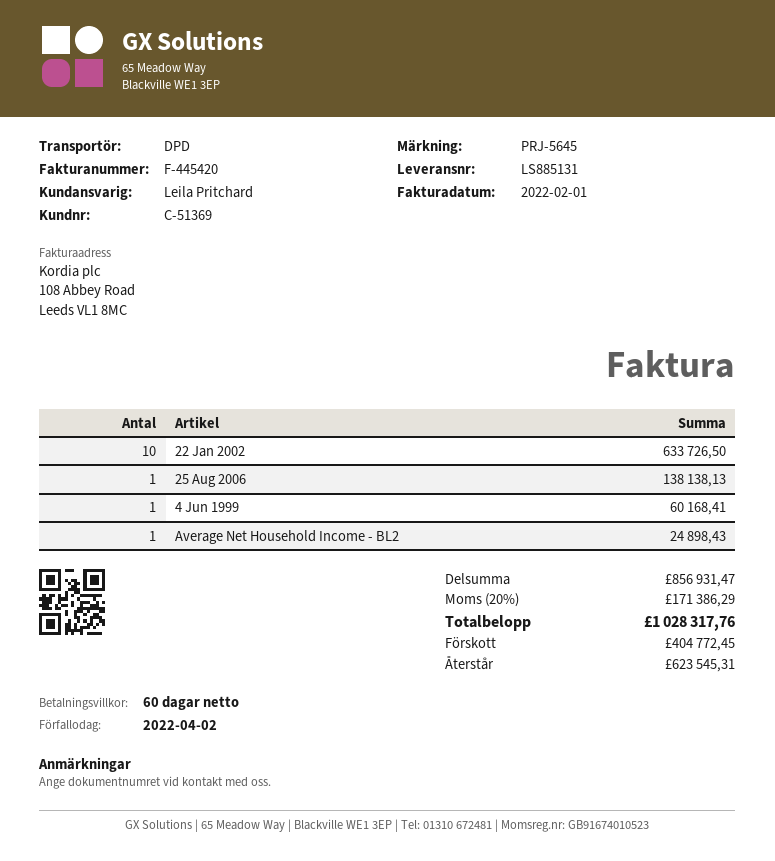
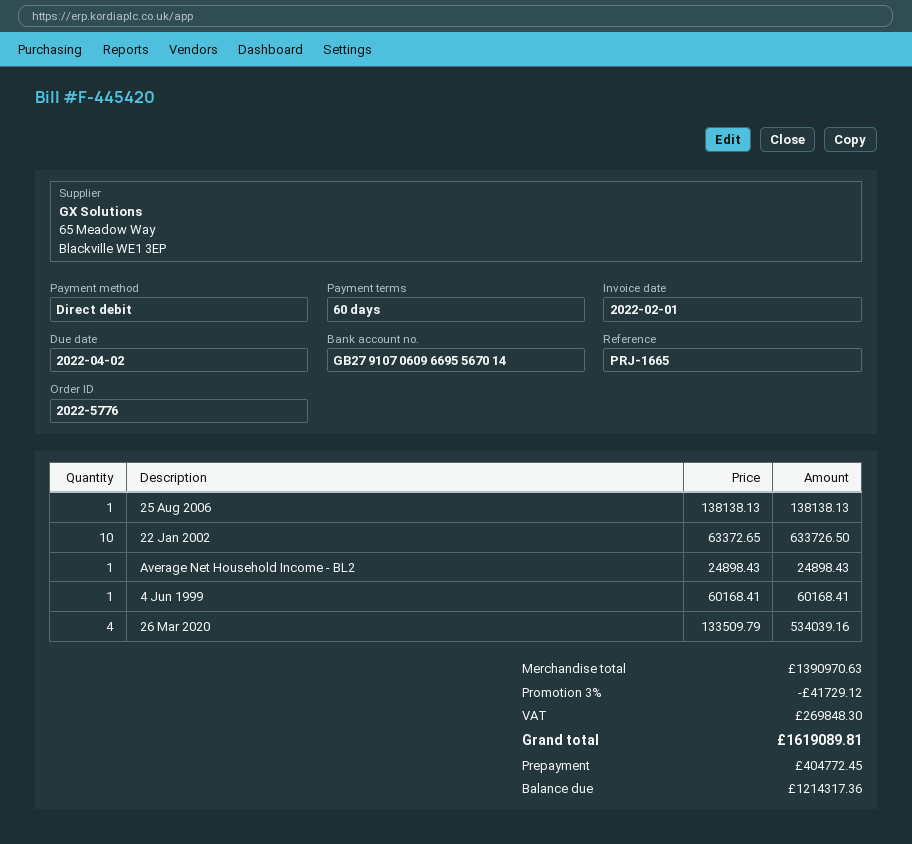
reference: PRJ-5645 -> PRJ-1665
26 Mar 2020: none -> 4 for 534039.16
subtotal: 856931.47 -> 1390970.63
discount: none -> 3% = 41729.12
tax: 171386.29 -> 269848.30
total: 1028317.76 -> 1619089.81
balance: 623545.31 -> 1214317.36

